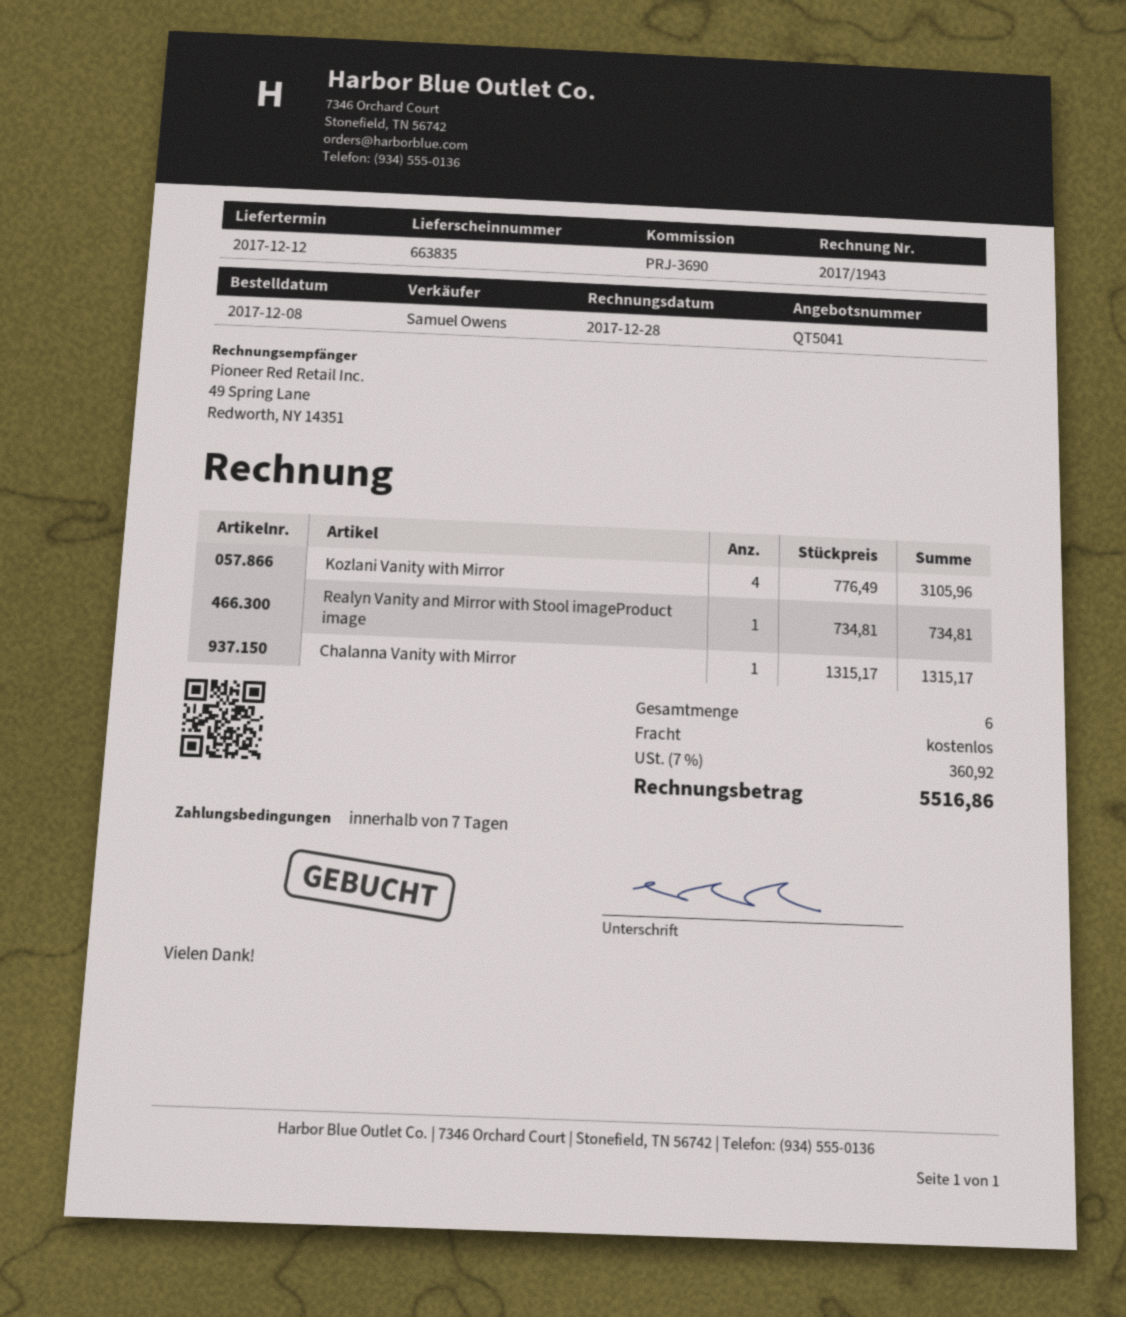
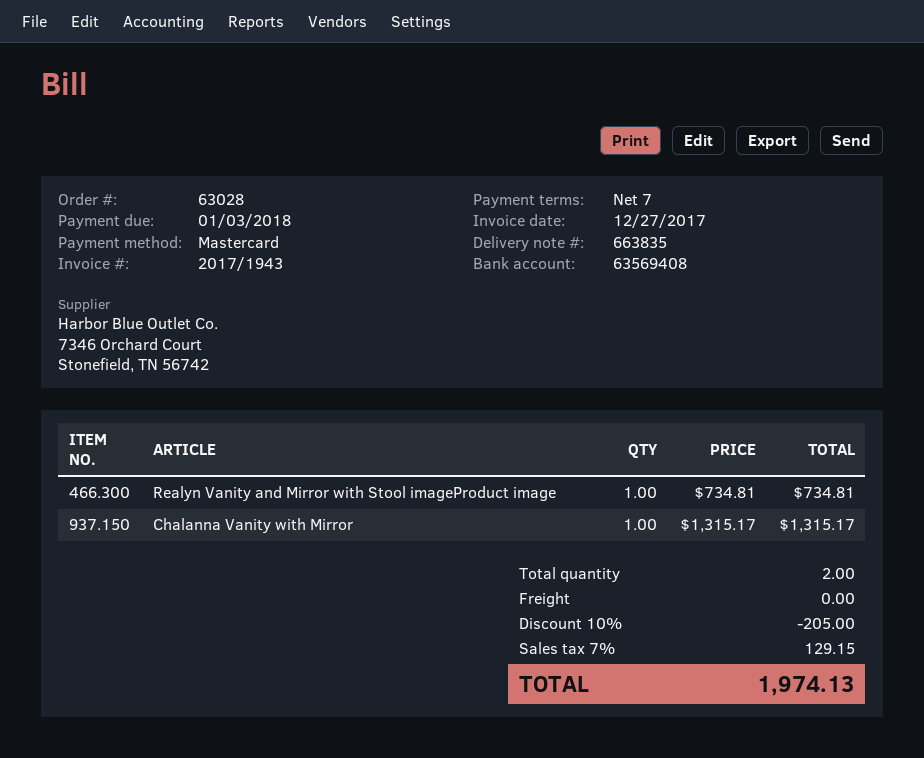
invoice date: 2017-12-28 -> 2017-12-27
Kozlani Vanity with Mirror: 4 x 776.49 = 3105.96 -> none
total quantity: 6 -> 2
discount: none -> 10% = 205.00
tax: 7% = 360.92 -> 7% = 129.15
total: 5516.86 -> 1974.13

